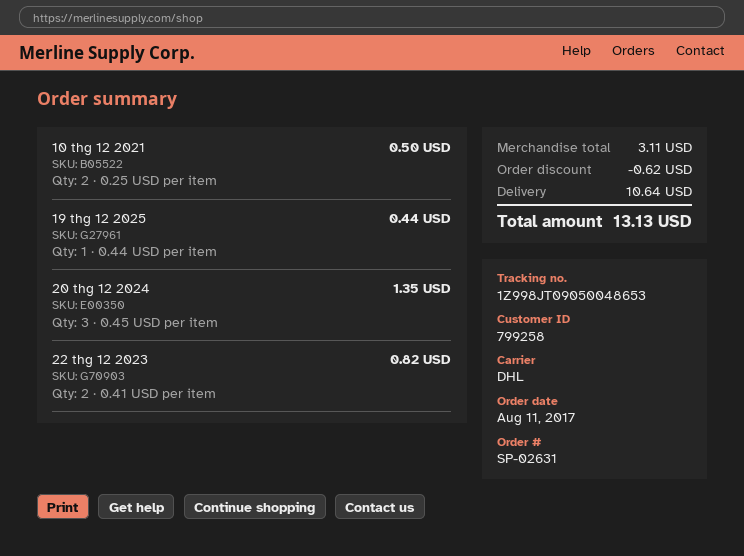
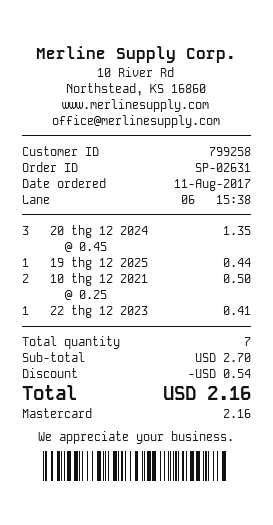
22 thg 12 2023: 2 x 0.41 = 0.82 -> 1 x 0.41 = 0.41
subtotal: 3.11 -> 2.70
discount: 0.62 -> 0.54
shipping: 10.64 -> none
total: 13.13 -> 2.16

